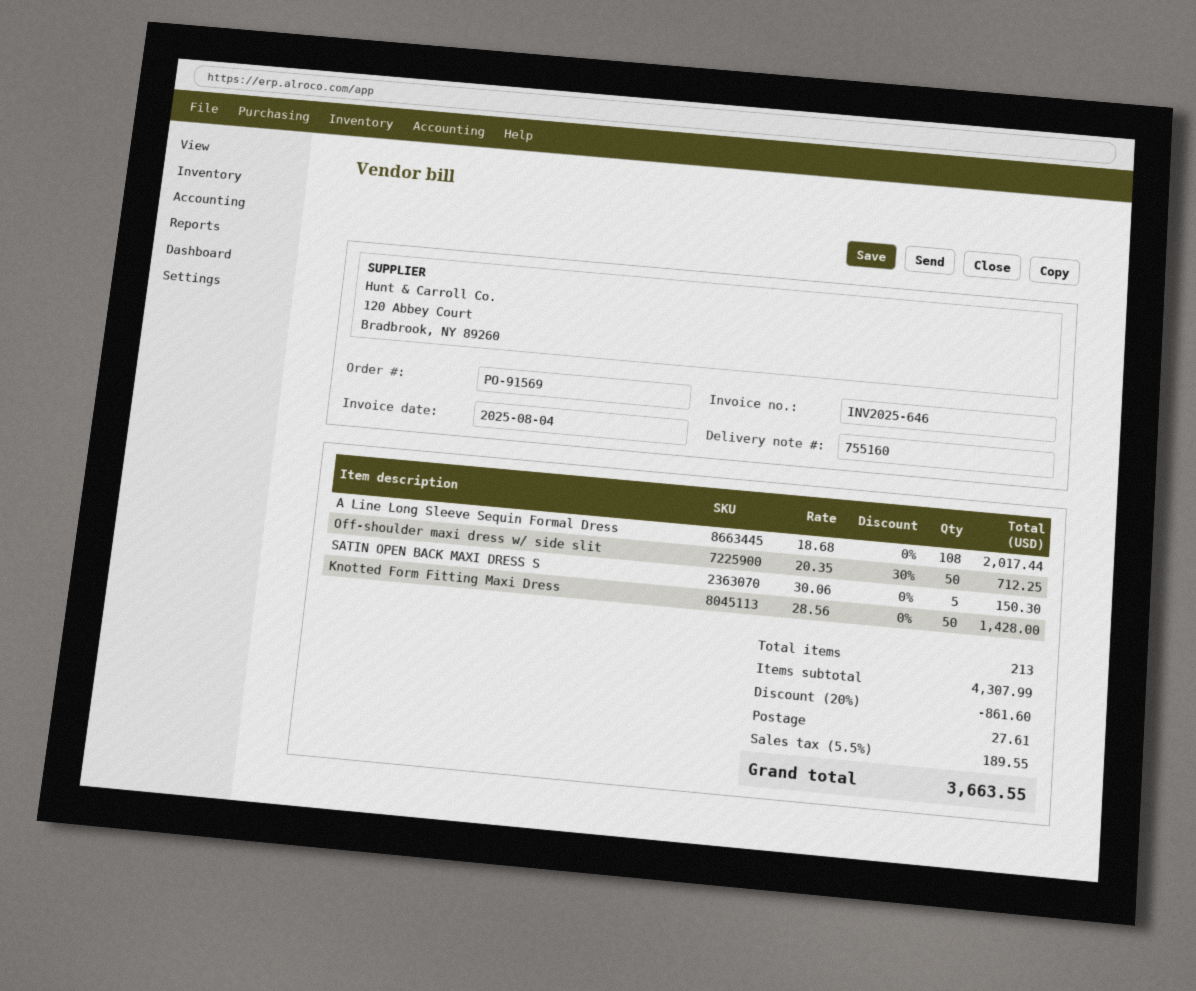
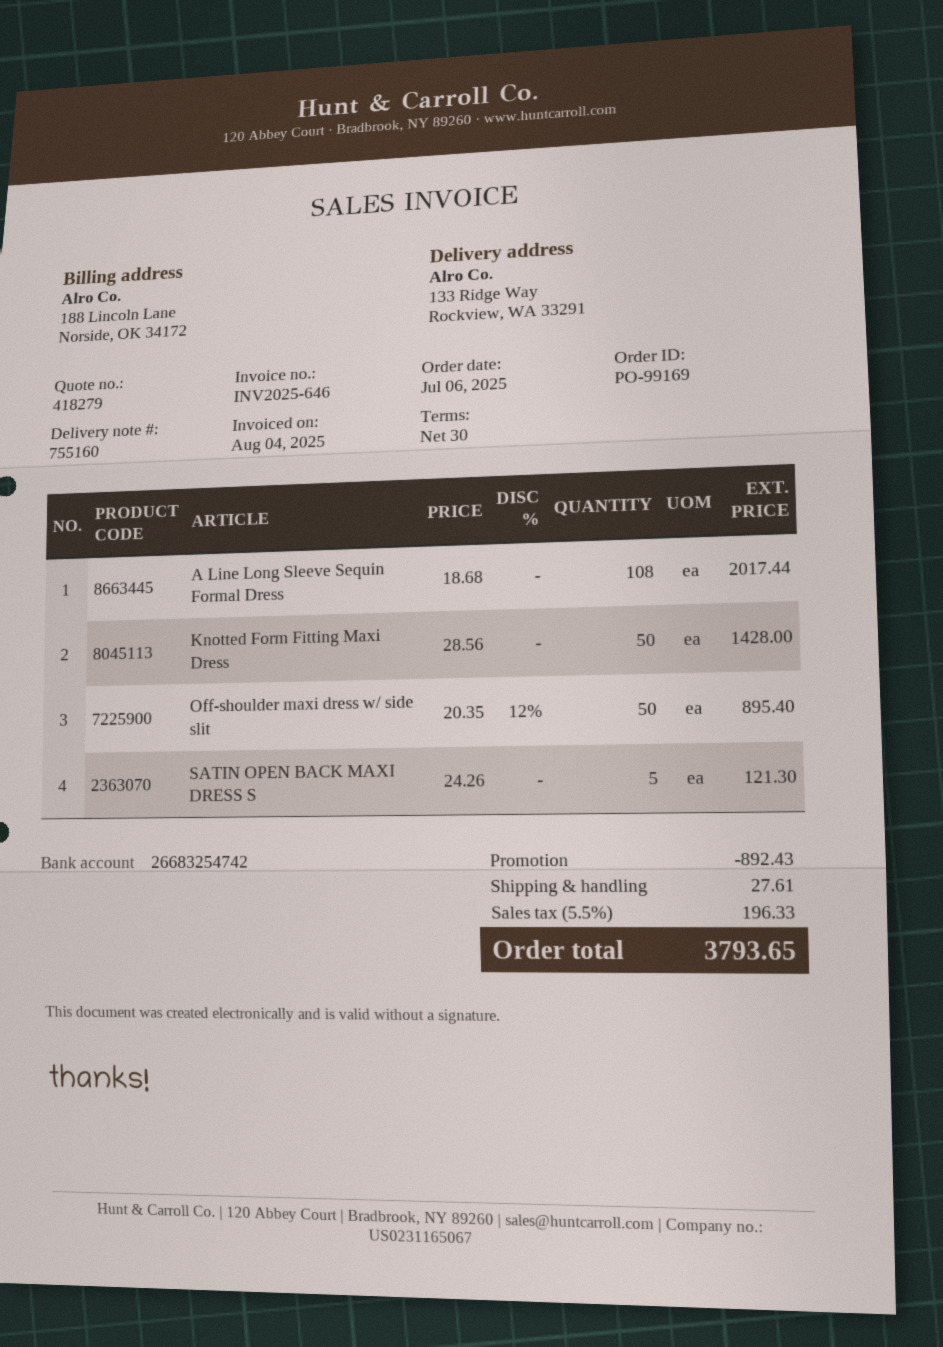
order number: PO-91569 -> PO-99169
Off-shoulder maxi dress w/ side slit: 50 x 20.35 - 30% = 712.25 -> 50 x 20.35 - 12% = 895.40
SATIN OPEN BACK MAXI DRESS S: 5 x 30.06 = 150.30 -> 5 x 24.26 = 121.30
discount: 861.60 -> 892.43
tax: 5.5% = 189.55 -> 5.5% = 196.33
total: 3663.55 -> 3793.65

